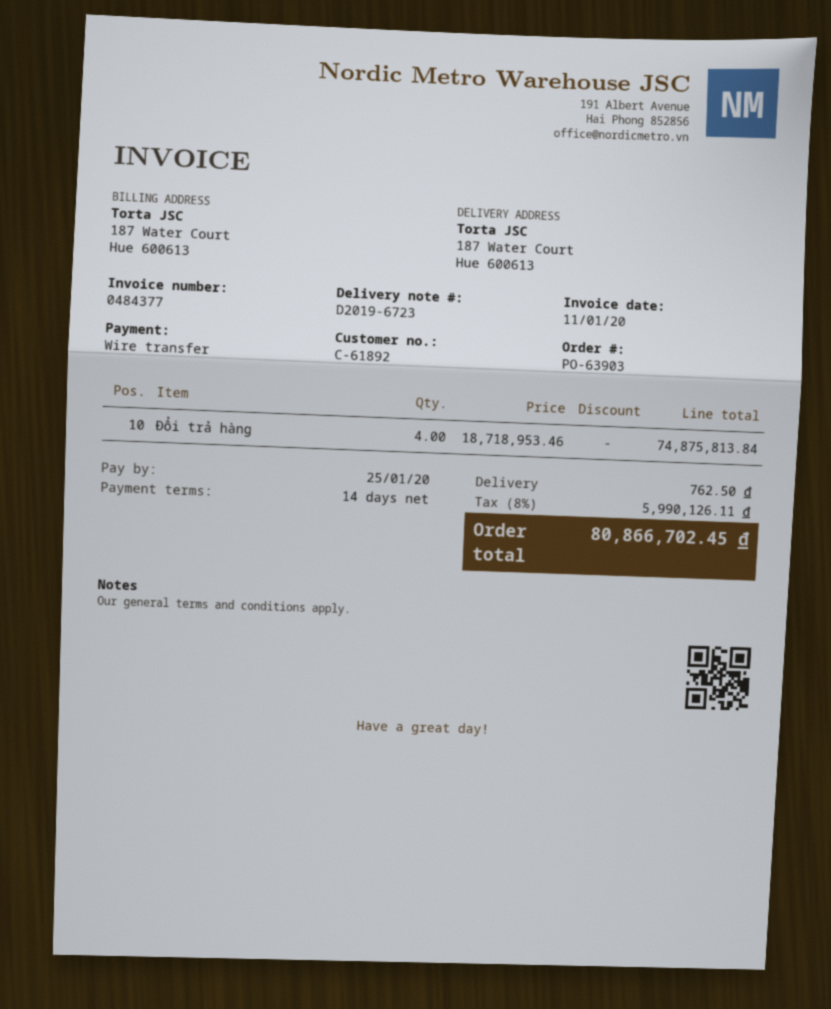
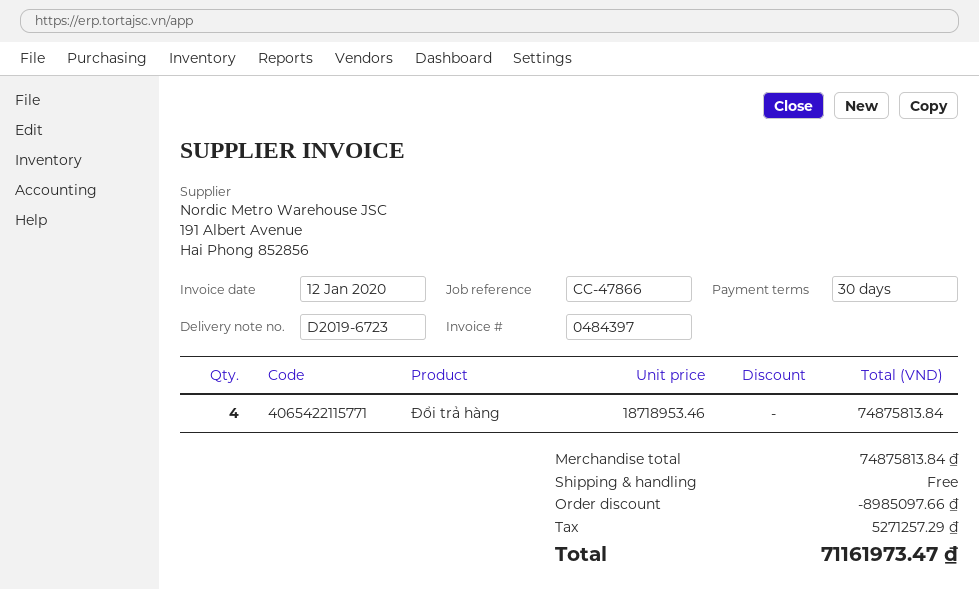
invoice number: 0484377 -> 0484397
invoice date: 2020-01-11 -> 2020-01-12
payment terms: 14 days -> 30 days
discount: none -> 8985097.66
shipping: 762.50 -> 0.00
tax: 5990126.11 -> 5271257.29
total: 80866702.45 -> 71161973.47

